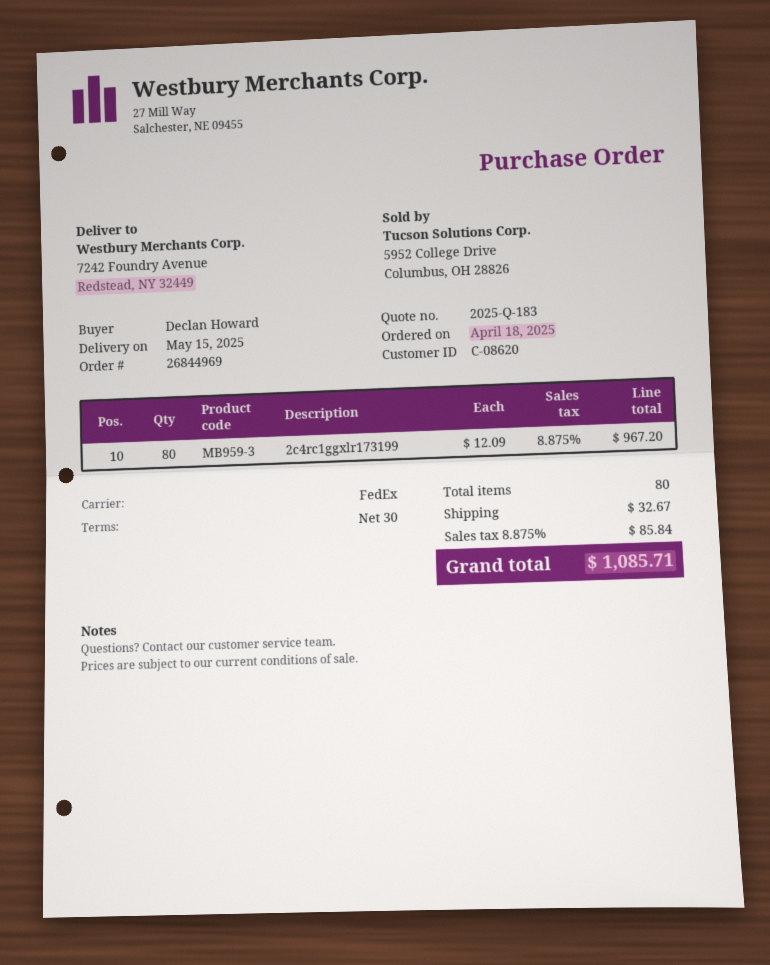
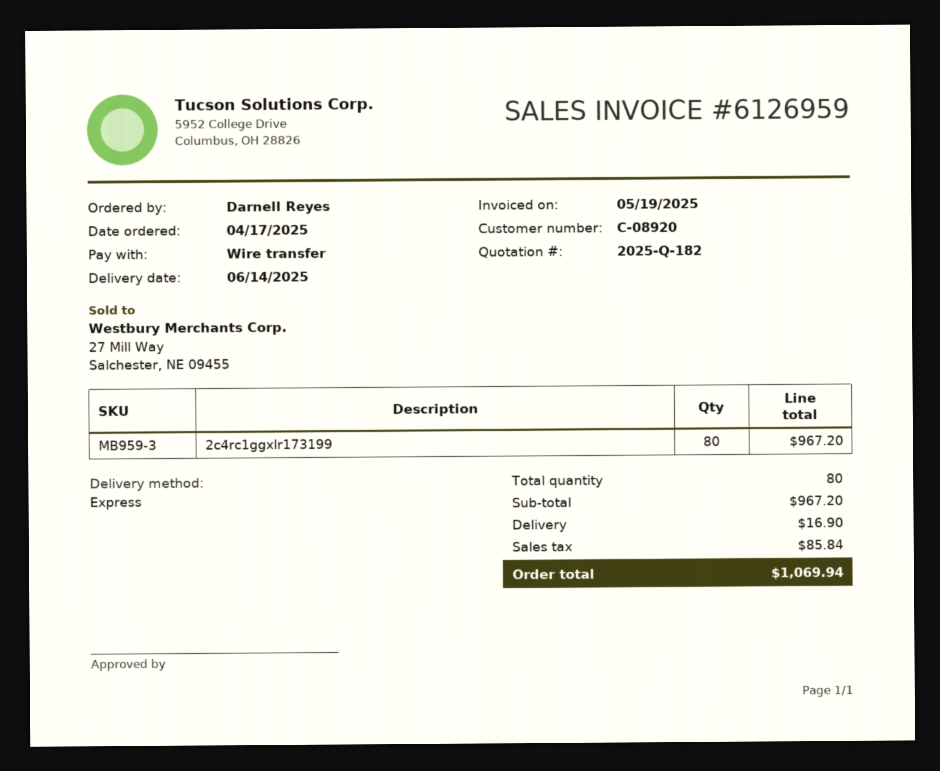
quote number: 2025-Q-183 -> 2025-Q-182
order date: 2025-04-18 -> 2025-04-17
delivery date: 2025-05-15 -> 2025-06-14
customer number: C-08620 -> C-08920
ordered by: Declan Howard -> Darnell Reyes
shipping method: FedEx -> express
shipping: 32.67 -> 16.90
total: 1085.71 -> 1069.94

